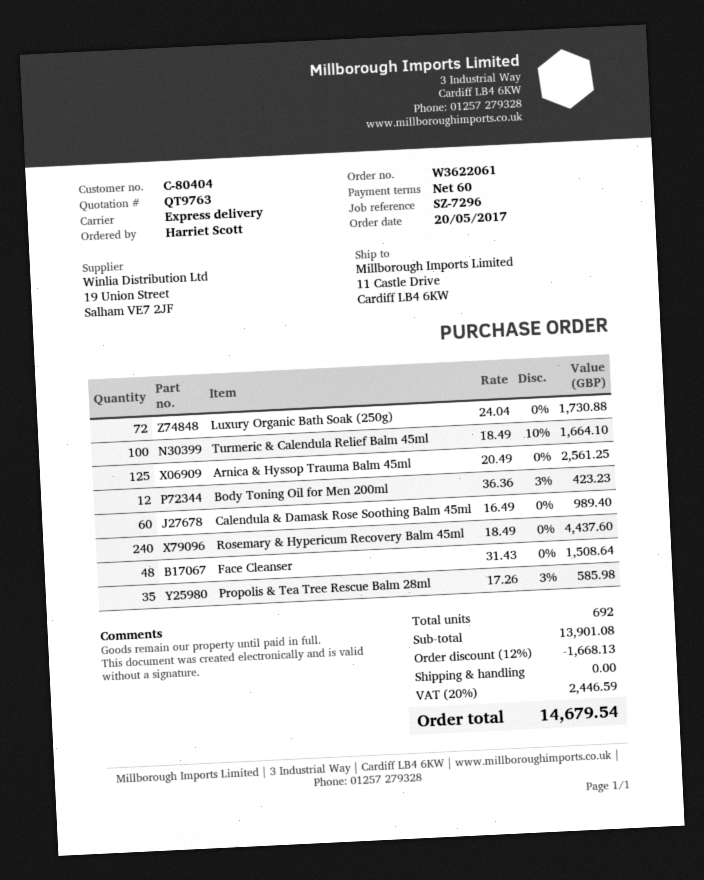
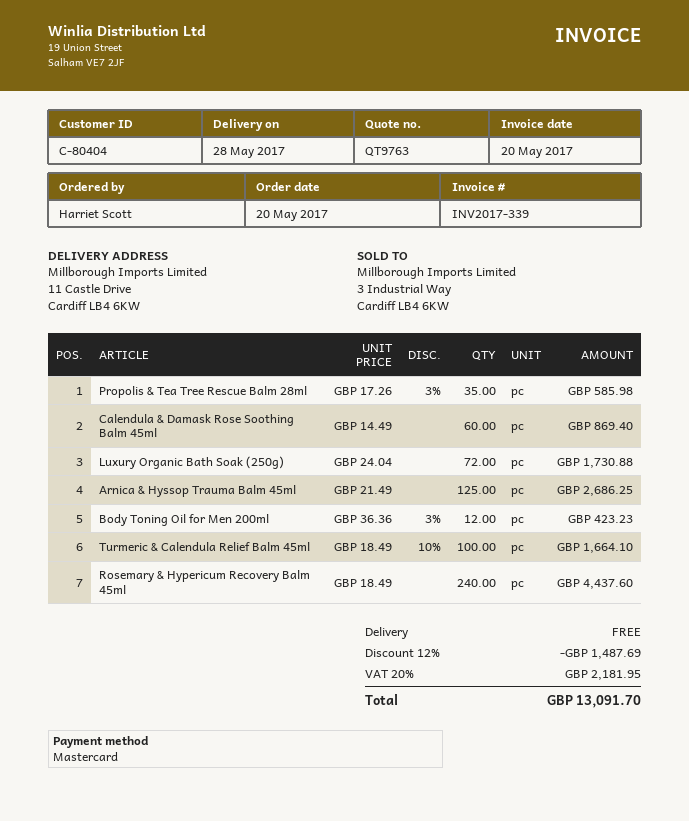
Arnica & Hyssop Trauma Balm 45ml: 125 x 20.49 = 2561.25 -> 125 x 21.49 = 2686.25
Calendula & Damask Rose Soothing Balm 45ml: 60 x 16.49 = 989.40 -> 60 x 14.49 = 869.40
Face Cleanser: 48 x 31.43 = 1508.64 -> none
discount: 12% = 1668.13 -> 12% = 1487.69
tax: 20% = 2446.59 -> 20% = 2181.95
total: 14679.54 -> 13091.70

